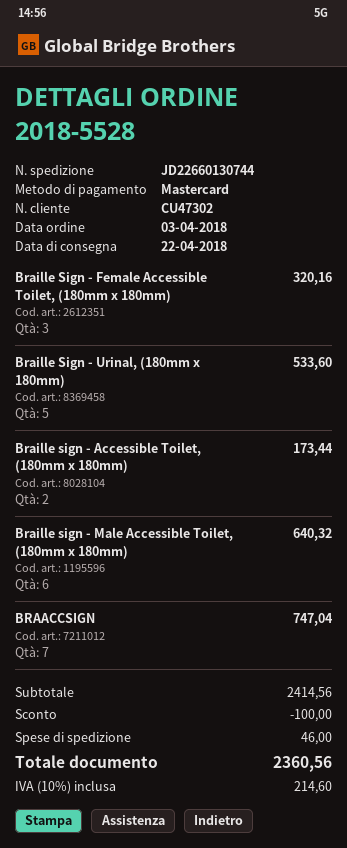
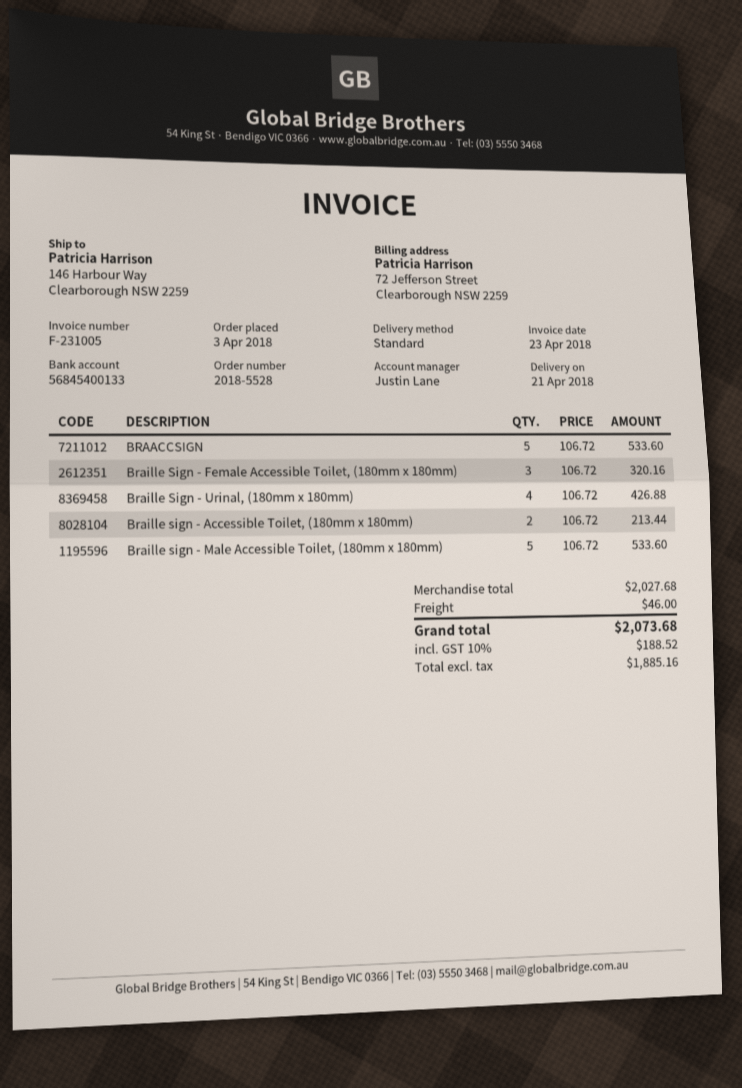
delivery date: 2018-04-22 -> 2018-04-21
Braille Sign - Urinal, (180mm x 180mm): 5 for 533.60 -> 4 for 426.88
Braille sign - Accessible Toilet, (180mm x 180mm): 2 for 173.44 -> 2 for 213.44
Braille sign - Male Accessible Toilet, (180mm x 180mm): 6 for 640.32 -> 5 for 533.60
BRAACCSIGN: 7 for 747.04 -> 5 for 533.60
subtotal: 2414.56 -> 2027.68
discount: 100.00 -> none
tax: 10% = 214.60 -> 10% = 188.52
total: 2360.56 -> 2073.68

